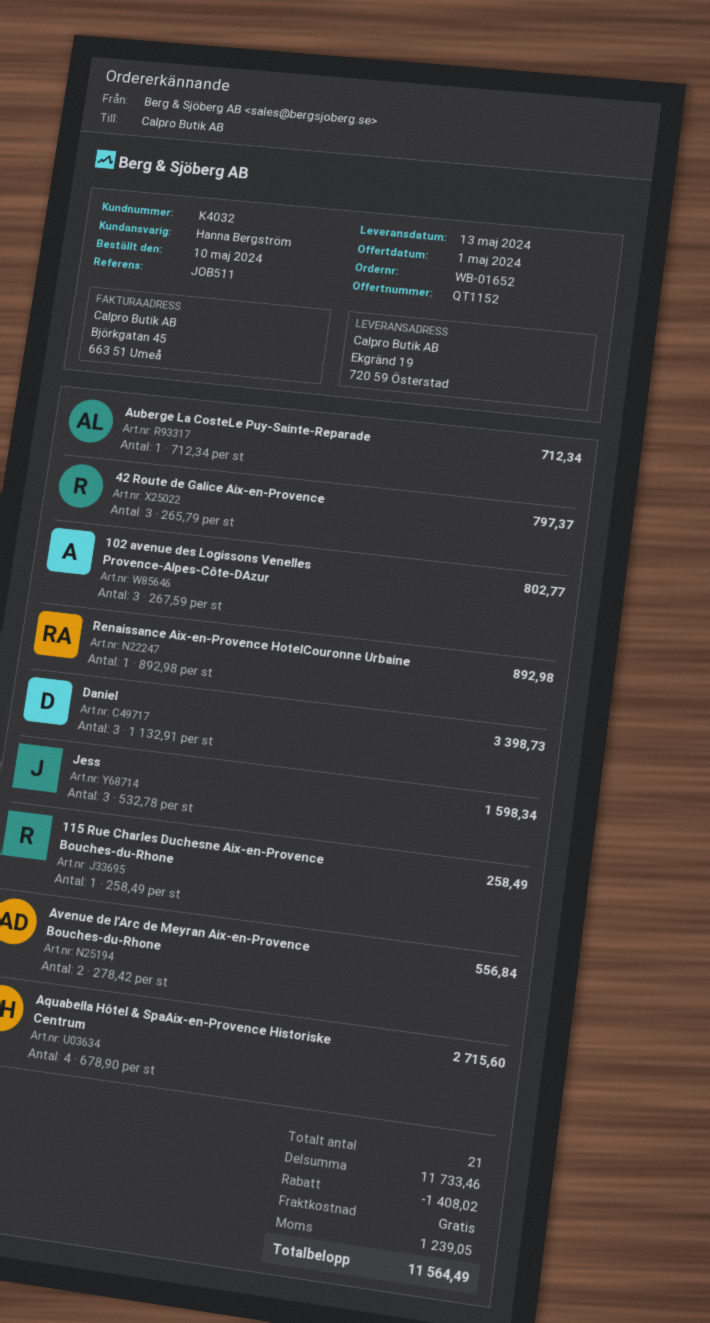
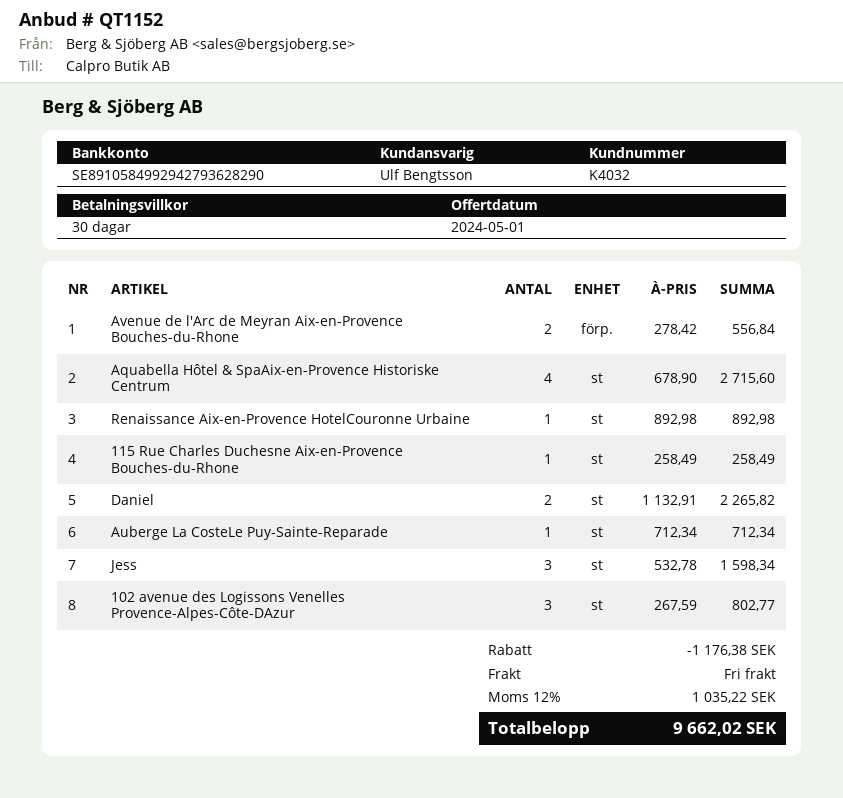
sales rep: Hanna Bergström -> Ulf Bengtsson
42 Route de Galice Aix-en-Provence: 3 x 265.79 = 797.37 -> none
Daniel: 3 x 1132.91 = 3398.73 -> 2 x 1132.91 = 2265.82
discount: 1408.02 -> 1176.38
tax: 1239.05 -> 1035.22
total: 11564.49 -> 9662.02

